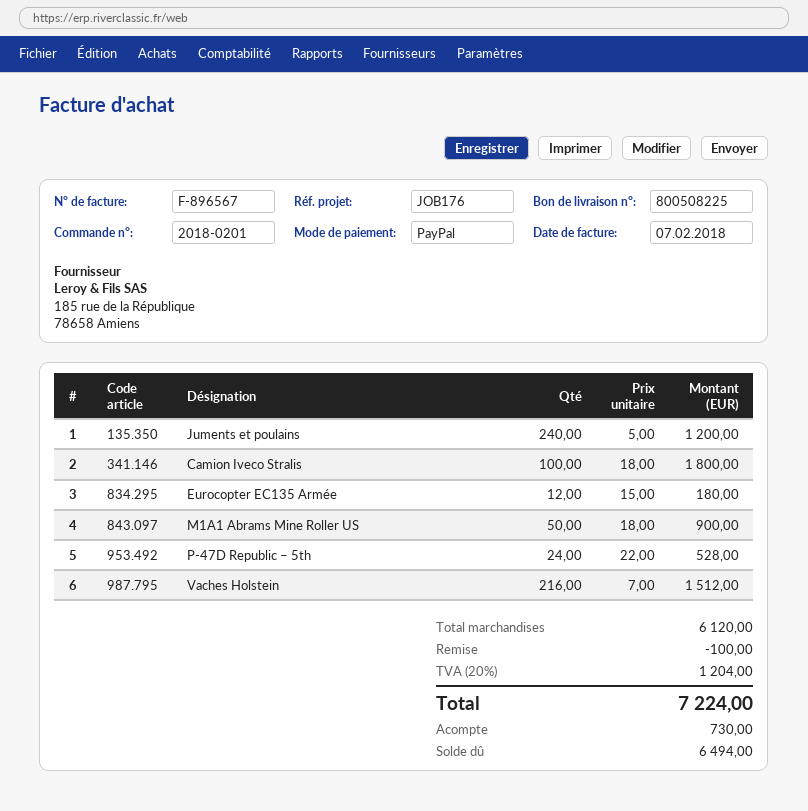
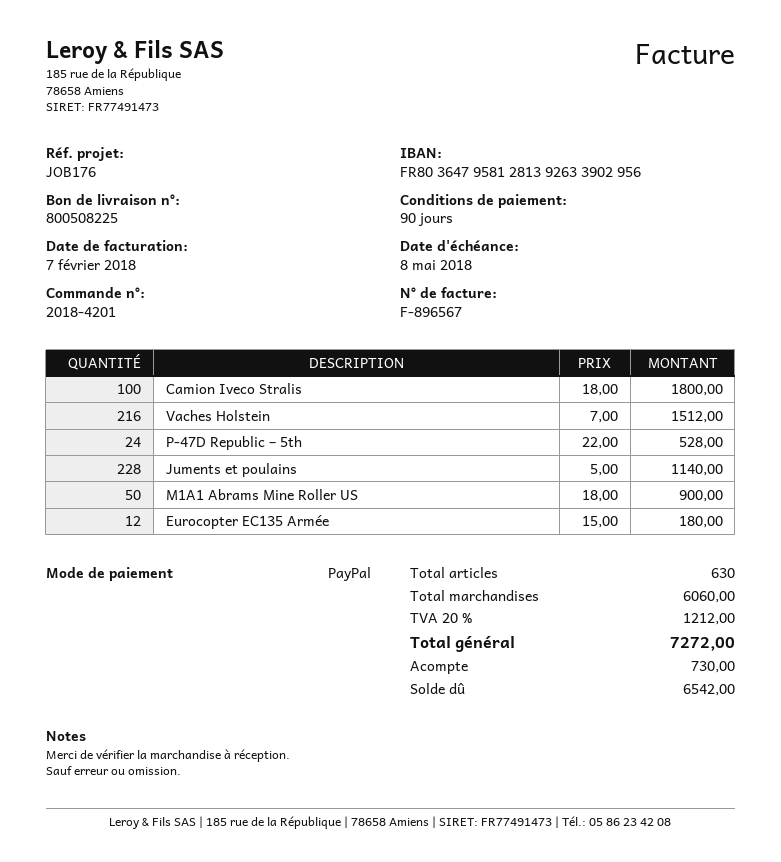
order number: 2018-0201 -> 2018-4201
Juments et poulains: 240 x 5.00 = 1200.00 -> 228 x 5.00 = 1140.00
subtotal: 6120.00 -> 6060.00
discount: 100.00 -> none
tax: 20% = 1204.00 -> 20% = 1212.00
total: 7224.00 -> 7272.00
balance: 6494.00 -> 6542.00

